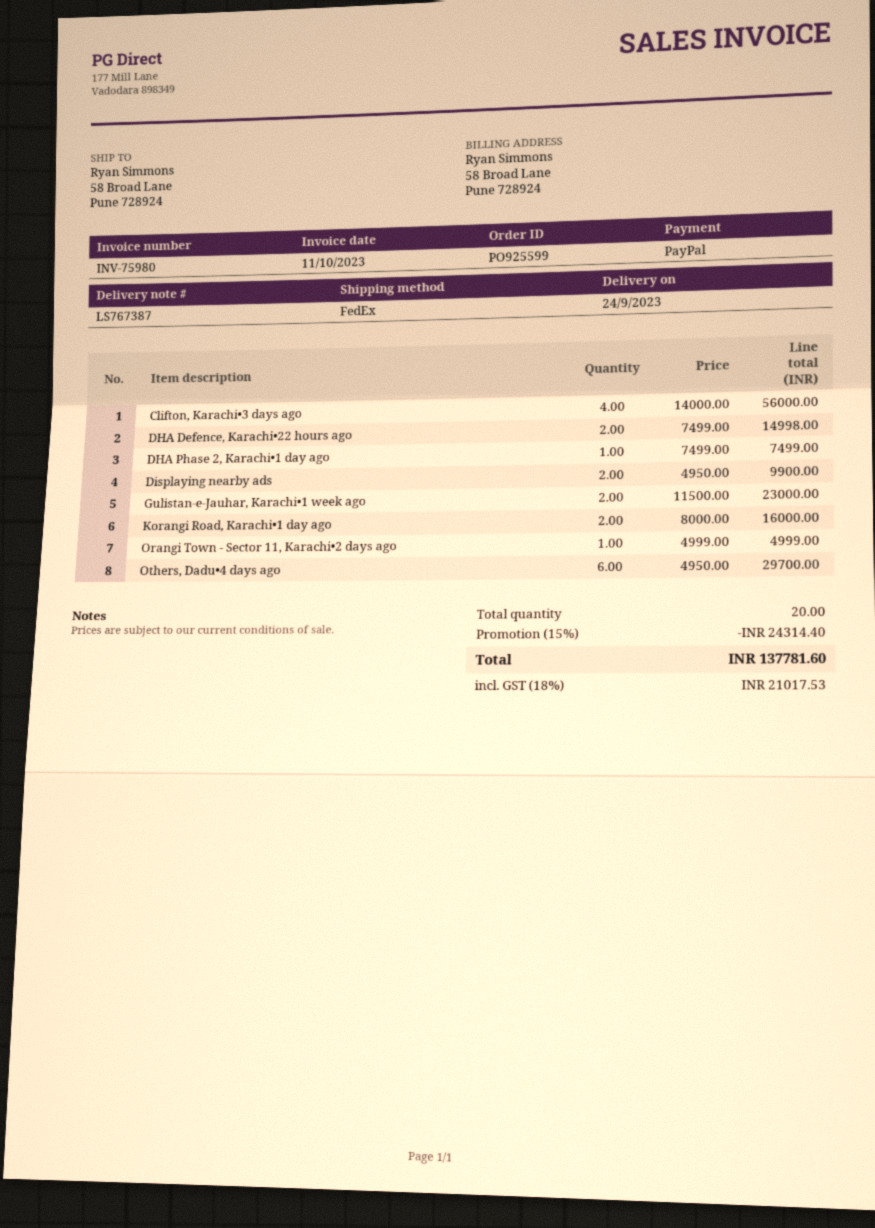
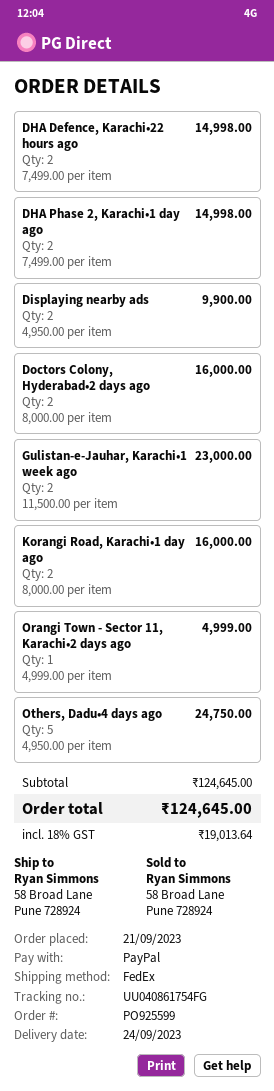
Clifton, Karachi•3 days ago: 4 x 14000.00 = 56000.00 -> none
DHA Phase 2, Karachi•1 day ago: 1 x 7499.00 = 7499.00 -> 2 x 7499.00 = 14998.00
Others, Dadu•4 days ago: 6 x 4950.00 = 29700.00 -> 5 x 4950.00 = 24750.00
Doctors Colony, Hyderabad•2 days ago: none -> 2 x 8000.00 = 16000.00
discount: 15% = 24314.40 -> none
tax: 18% = 21017.53 -> 18% = 19013.64
total: 137781.60 -> 124645.00

